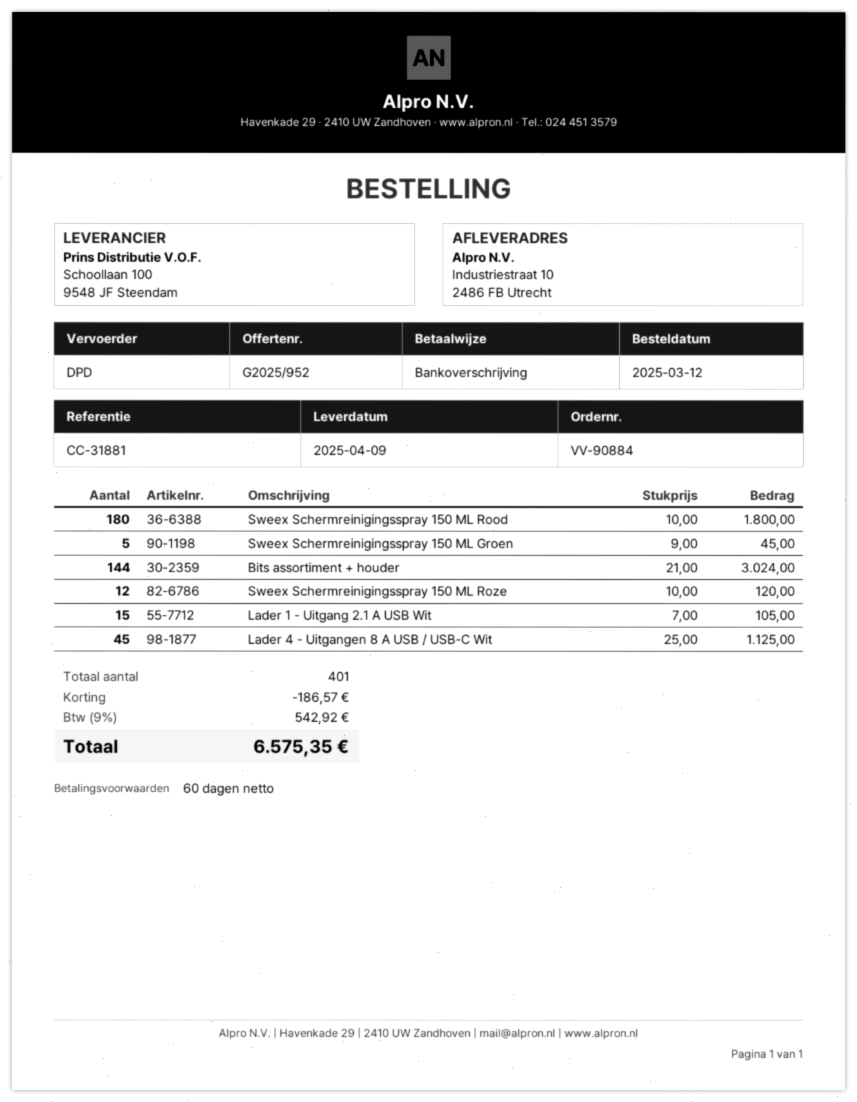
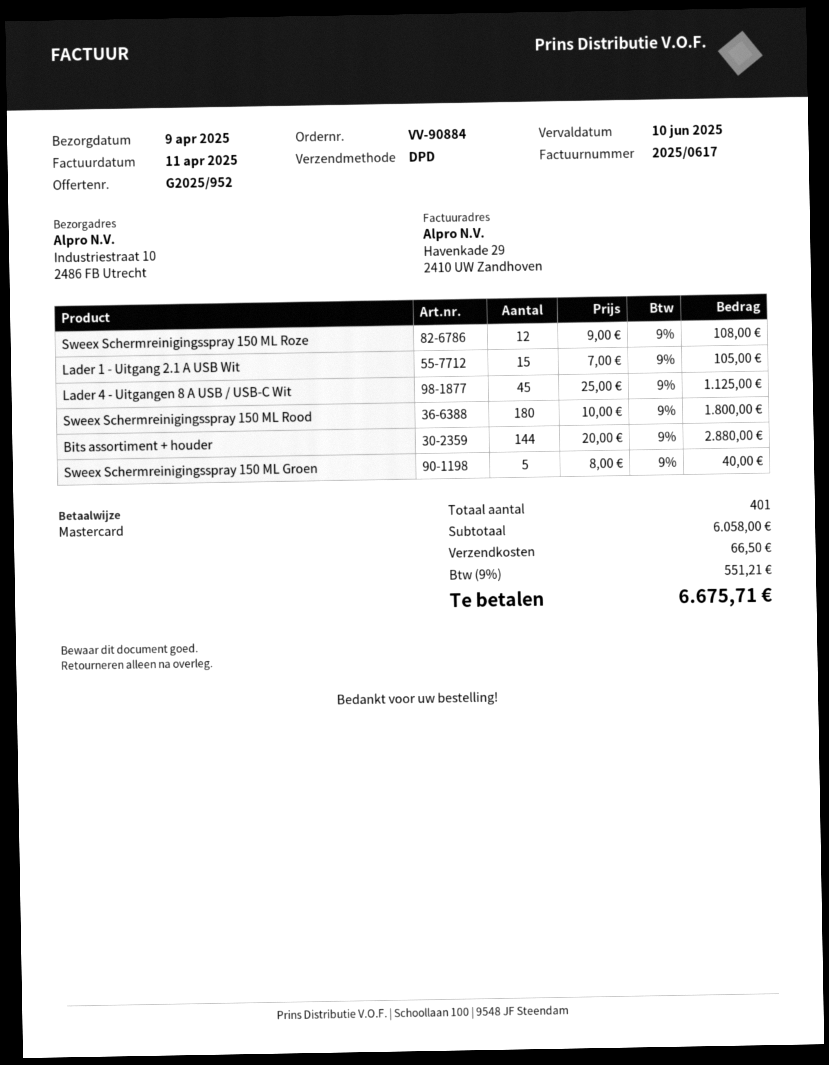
payment method: bank transfer -> Mastercard
Sweex Schermreinigingsspray 150 ML Groen: 5 x 9.00 = 45.00 -> 5 x 8.00 = 40.00
Bits assortiment + houder: 144 x 21.00 = 3024.00 -> 144 x 20.00 = 2880.00
Sweex Schermreinigingsspray 150 ML Roze: 12 x 10.00 = 120.00 -> 12 x 9.00 = 108.00
discount: 186.57 -> none
shipping: none -> 66.50
tax: 9% = 542.92 -> 9% = 551.21
total: 6575.35 -> 6675.71

